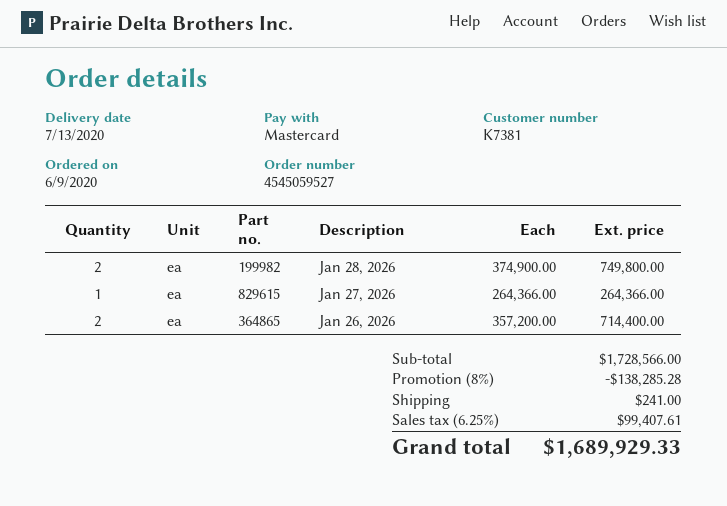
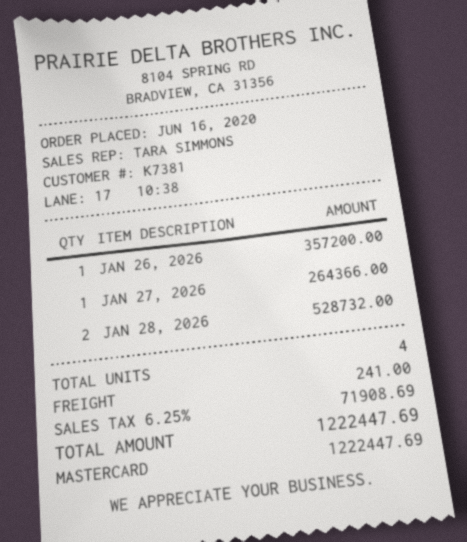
order date: 2020-06-09 -> 2020-06-16
Jan 28, 2026: 2 for 749800.00 -> 2 for 528732.00
Jan 26, 2026: 2 for 714400.00 -> 1 for 357200.00
discount: 8% = 138285.28 -> none
tax: 6.25% = 99407.61 -> 6.25% = 71908.69
total: 1689929.33 -> 1222447.69

